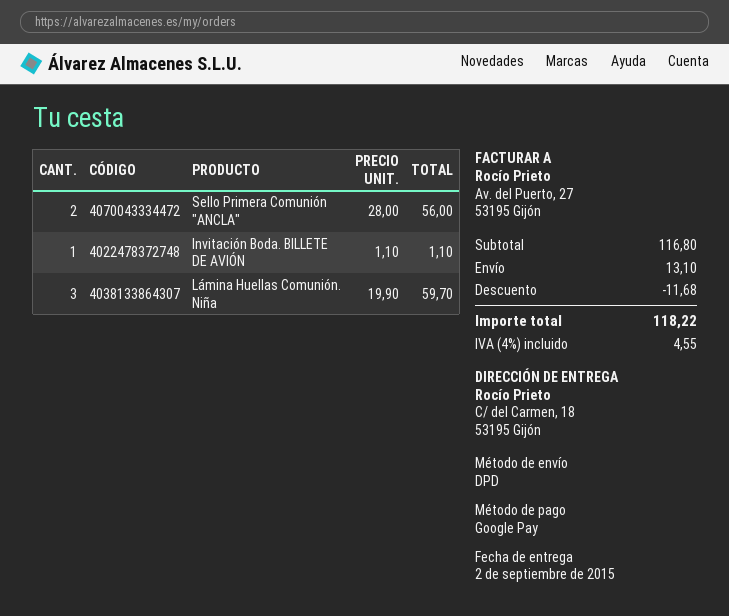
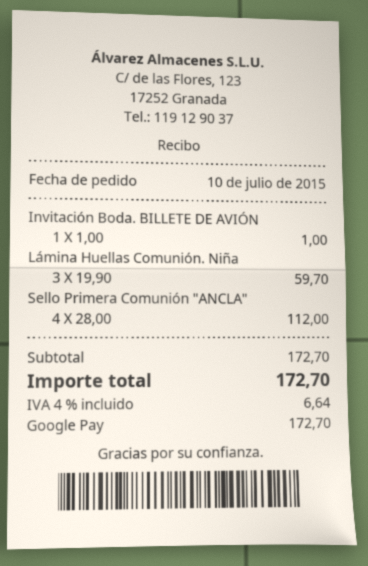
Sello Primera Comunión "ANCLA": 2 x 28.00 = 56.00 -> 4 x 28.00 = 112.00
Invitación Boda. BILLETE DE AVIÓN: 1 x 1.10 = 1.10 -> 1 x 1.00 = 1.00
subtotal: 116.80 -> 172.70
discount: 11.68 -> none
shipping: 13.10 -> none
tax: 4% = 4.55 -> 4% = 6.64
total: 118.22 -> 172.70

